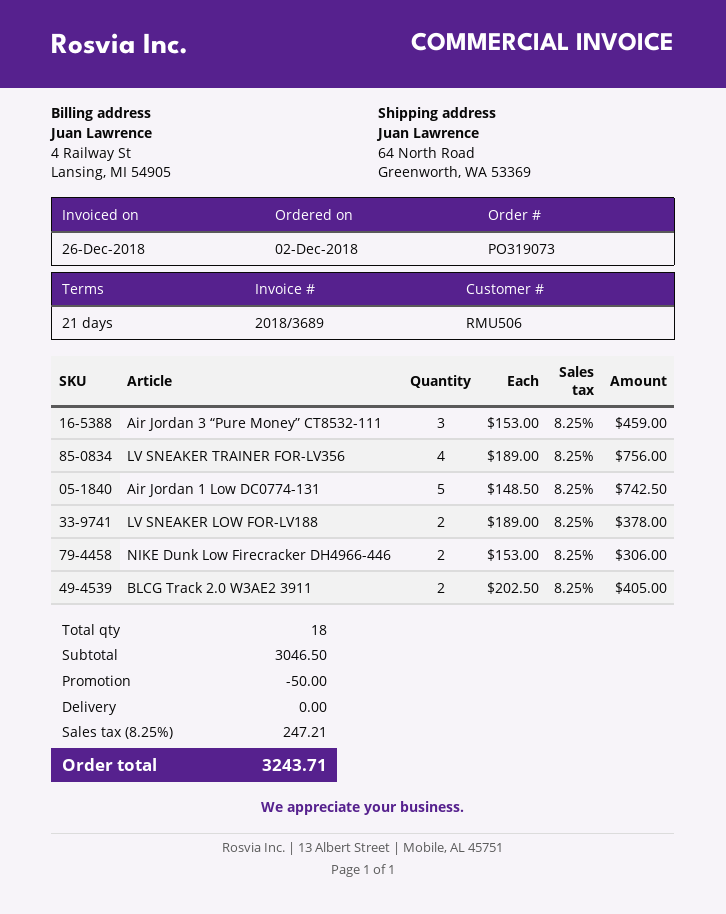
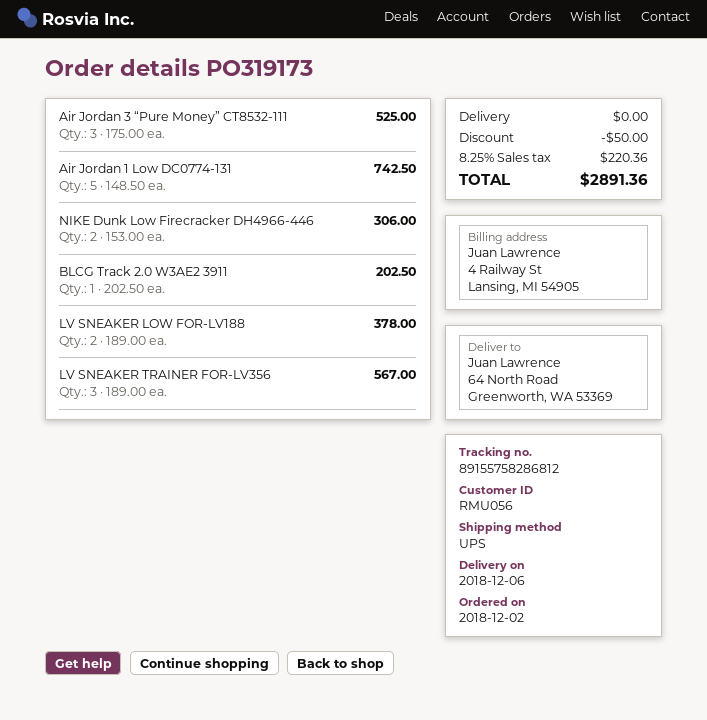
order number: PO319073 -> PO319173
customer number: RMU506 -> RMU056
Air Jordan 3 “Pure Money” CT8532-111: 3 x 153.00 = 459.00 -> 3 x 175.00 = 525.00
LV SNEAKER TRAINER FOR-LV356: 4 x 189.00 = 756.00 -> 3 x 189.00 = 567.00
BLCG Track 2.0 W3AE2 3911: 2 x 202.50 = 405.00 -> 1 x 202.50 = 202.50
tax: 8.25% = 247.21 -> 8.25% = 220.36
total: 3243.71 -> 2891.36

